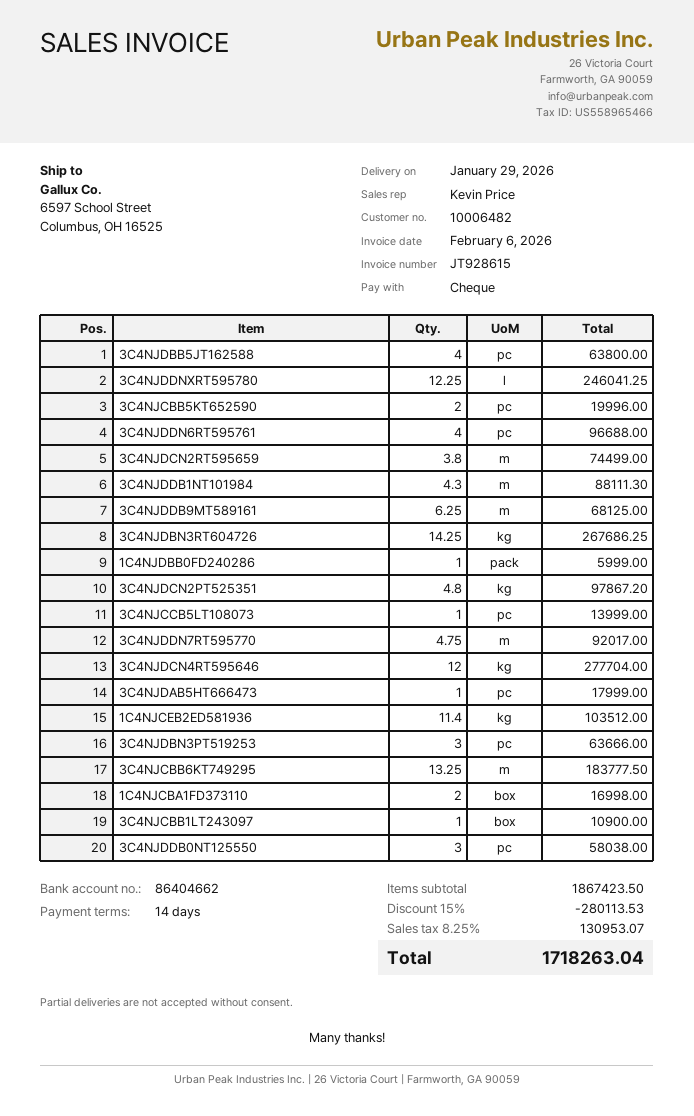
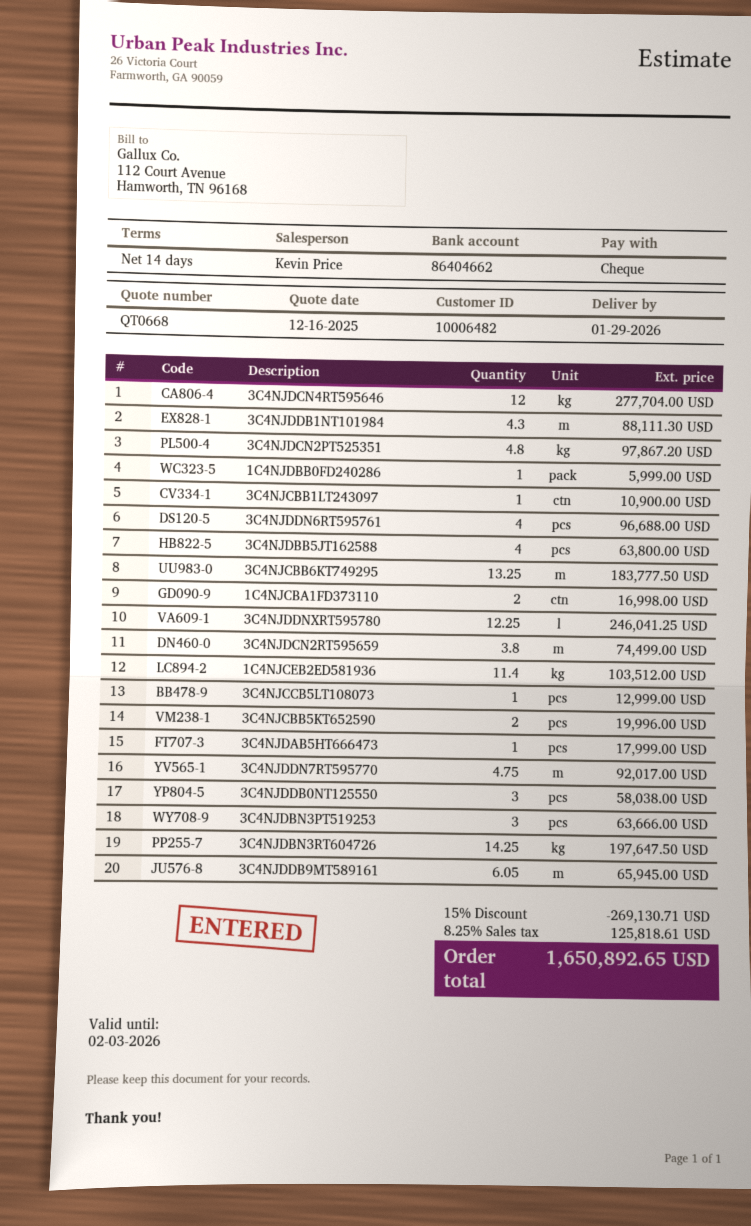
3C4NJDDB9MT589161: 6.25 for 68125.00 -> 6.05 for 65945.00
3C4NJDBN3RT604726: 14.25 for 267686.25 -> 14.25 for 197647.50
3C4NJCCB5LT108073: 1 for 13999.00 -> 1 for 12999.00
discount: 15% = 280113.53 -> 15% = 269130.71
tax: 8.25% = 130953.07 -> 8.25% = 125818.61
total: 1718263.04 -> 1650892.65

